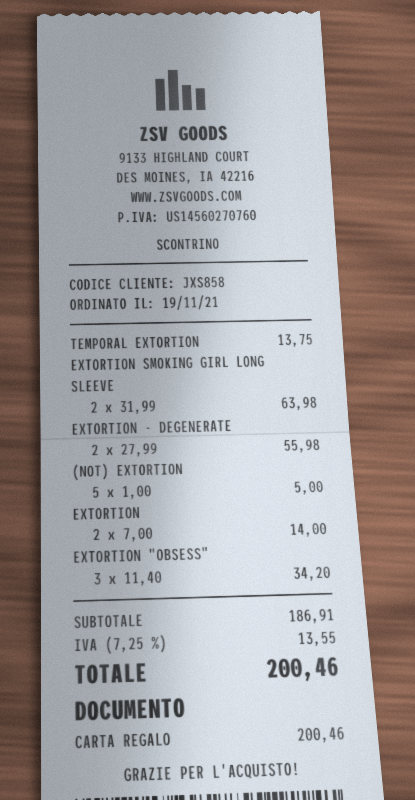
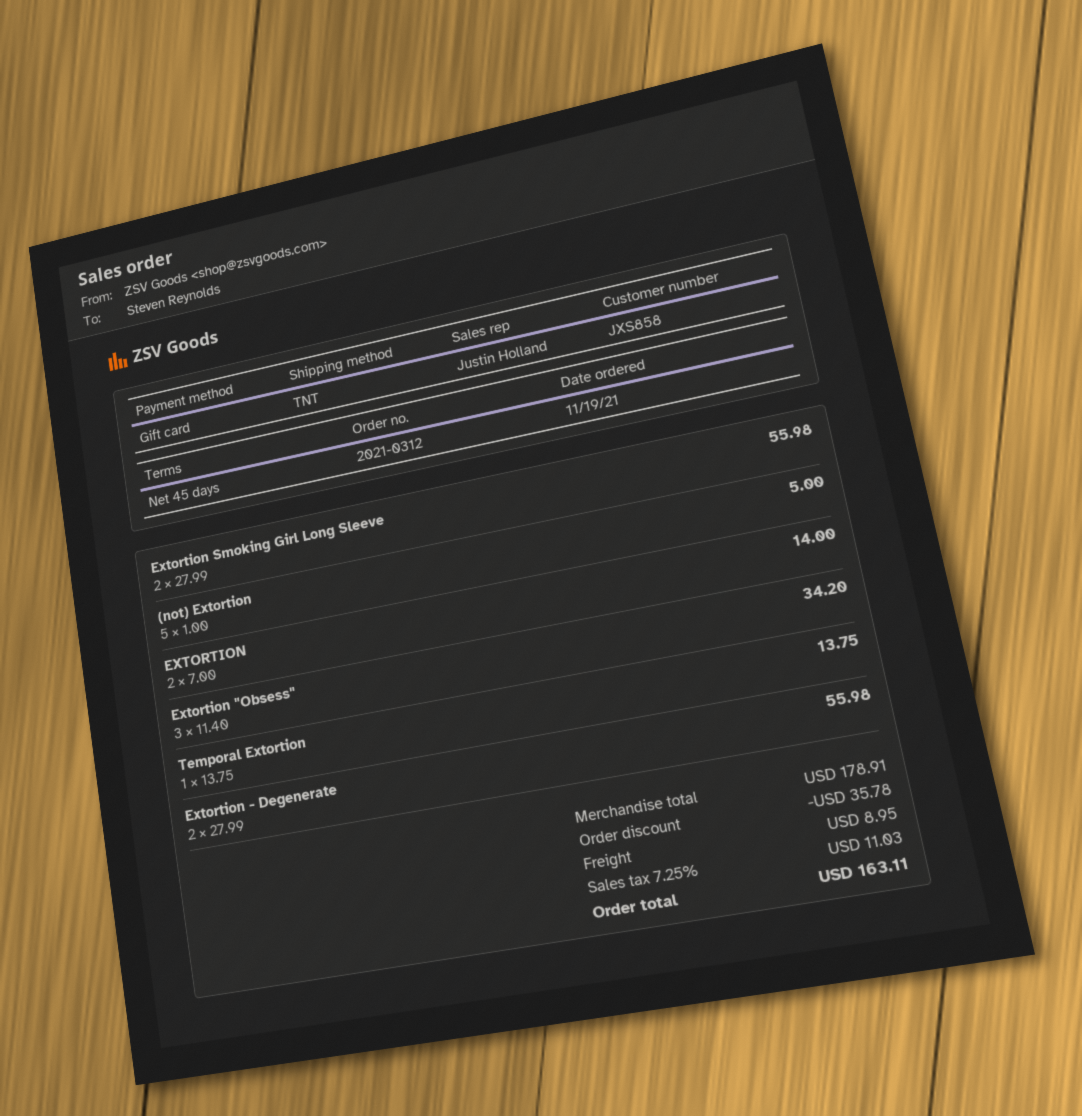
EXTORTION SMOKING GIRL LONG SLEEVE: 2 x 31.99 = 63.98 -> 2 x 27.99 = 55.98
subtotal: 186.91 -> 178.91
discount: none -> 35.78
shipping: none -> 8.95
tax: 7.25% = 13.55 -> 7.25% = 11.03
total: 200.46 -> 163.11

